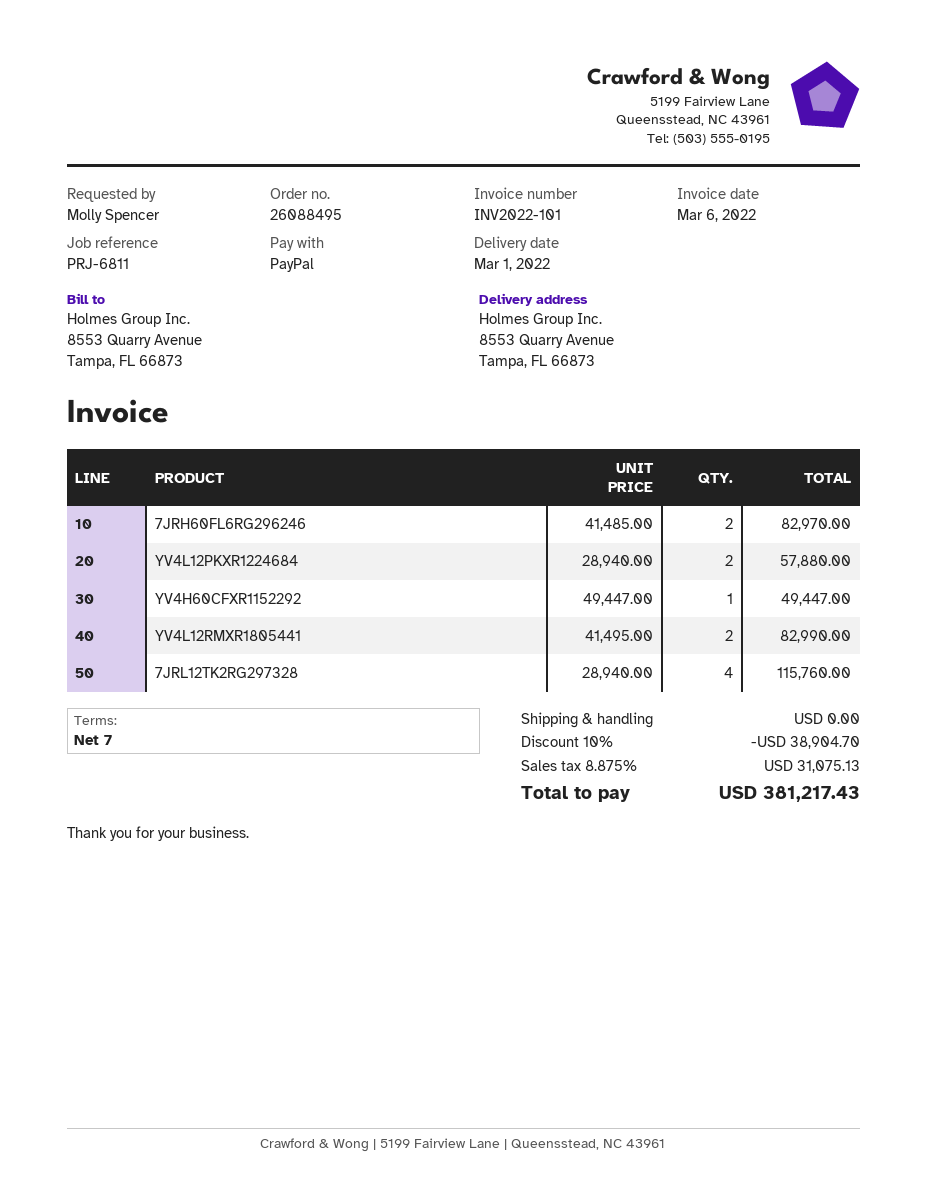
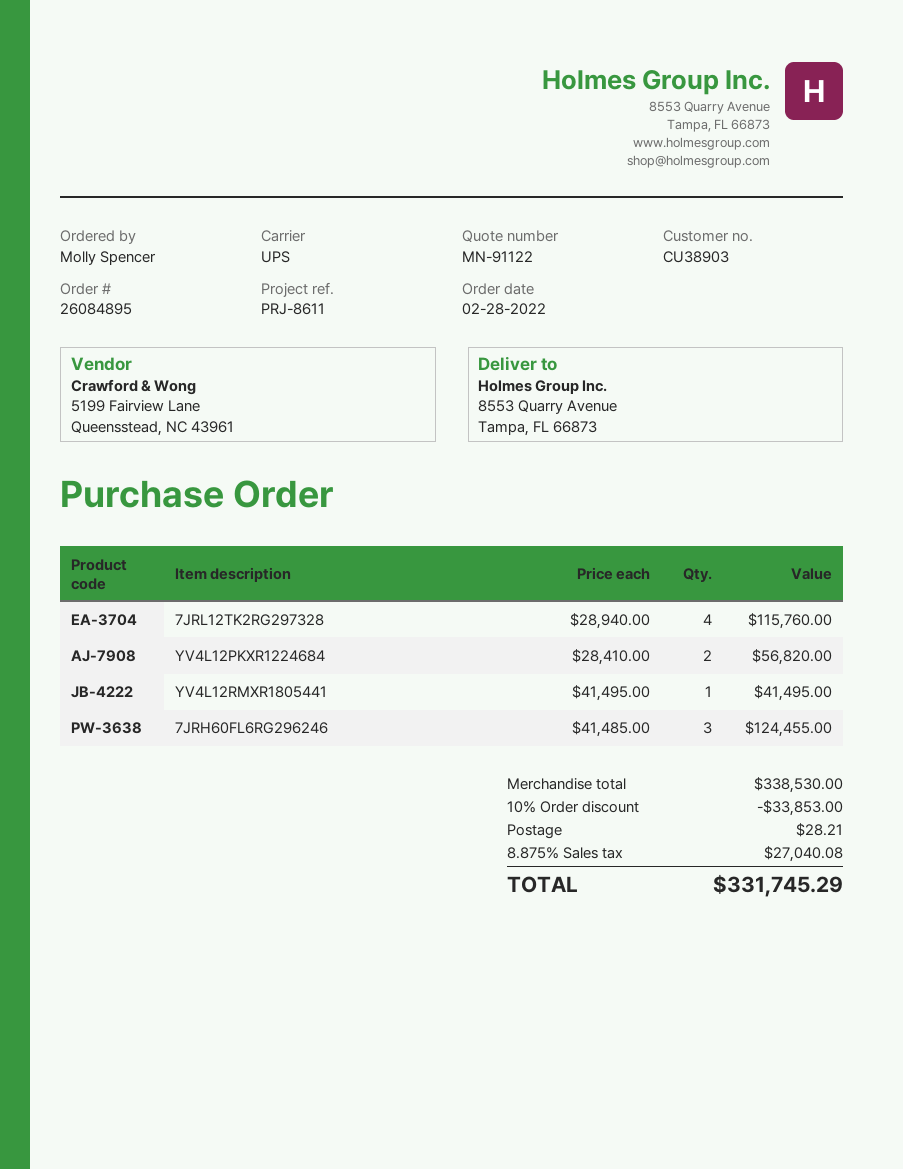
order number: 26088495 -> 26084895
reference: PRJ-6811 -> PRJ-8611
7JRH60FL6RG296246: 2 x 41485.00 = 82970.00 -> 3 x 41485.00 = 124455.00
YV4L12PKXR1224684: 2 x 28940.00 = 57880.00 -> 2 x 28410.00 = 56820.00
YV4H60CFXR1152292: 1 x 49447.00 = 49447.00 -> none
YV4L12RMXR1805441: 2 x 41495.00 = 82990.00 -> 1 x 41495.00 = 41495.00
discount: 10% = 38904.70 -> 10% = 33853.00
shipping: 0.00 -> 28.21
tax: 8.875% = 31075.13 -> 8.875% = 27040.08
total: 381217.43 -> 331745.29

